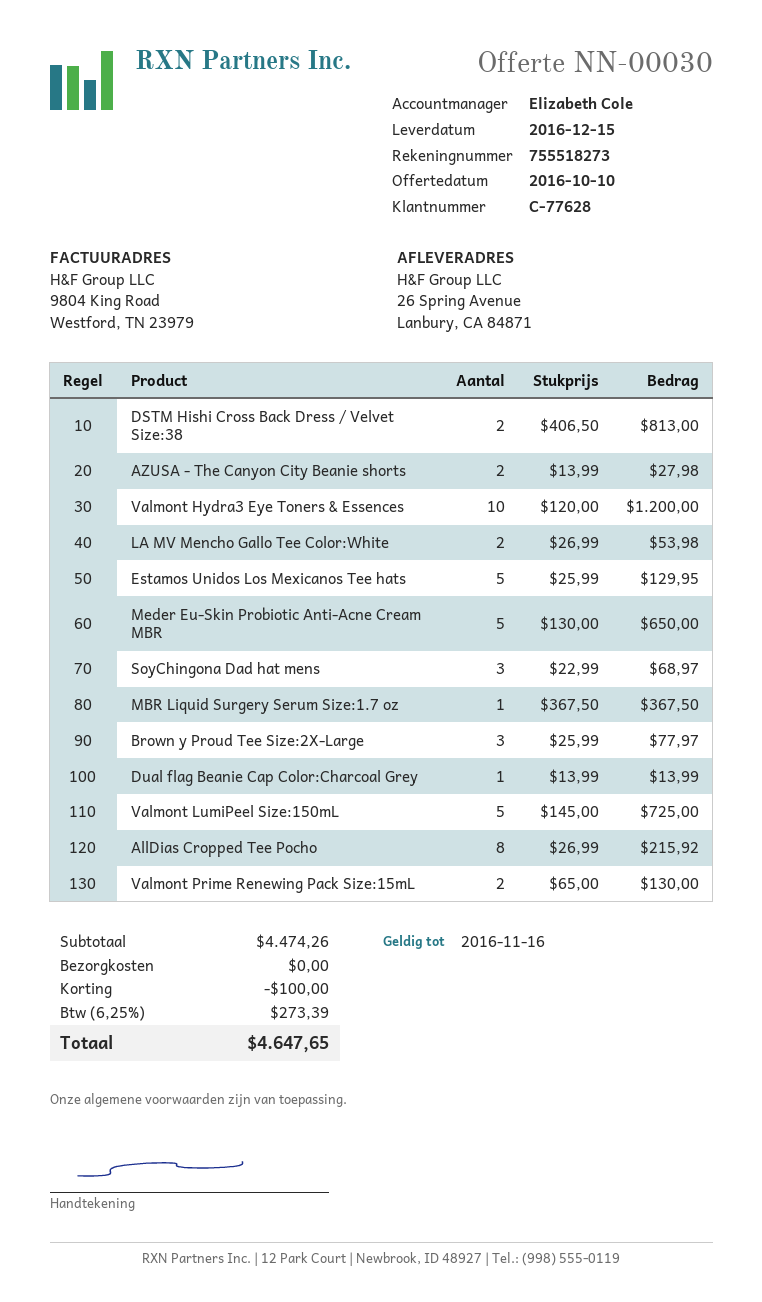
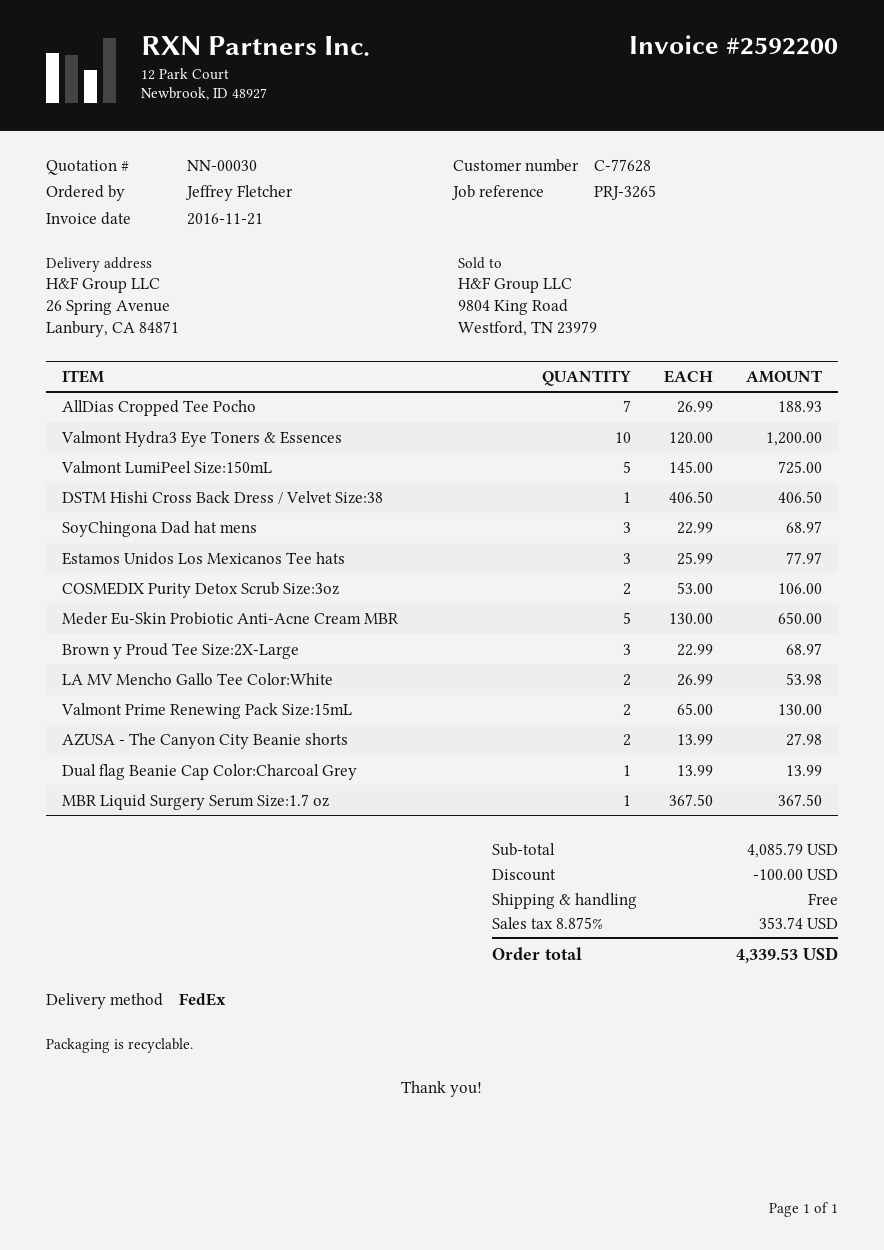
DSTM Hishi Cross Back Dress / Velvet Size:38: 2 x 406.50 = 813.00 -> 1 x 406.50 = 406.50
Estamos Unidos Los Mexicanos Tee hats: 5 x 25.99 = 129.95 -> 3 x 25.99 = 77.97
Brown y Proud Tee Size:2X-Large: 3 x 25.99 = 77.97 -> 3 x 22.99 = 68.97
AllDias Cropped Tee Pocho: 8 x 26.99 = 215.92 -> 7 x 26.99 = 188.93
COSMEDIX Purity Detox Scrub Size:3oz: none -> 2 x 53.00 = 106.00
subtotal: 4474.26 -> 4085.79
tax: 6.25% = 273.39 -> 8.875% = 353.74
total: 4647.65 -> 4339.53

